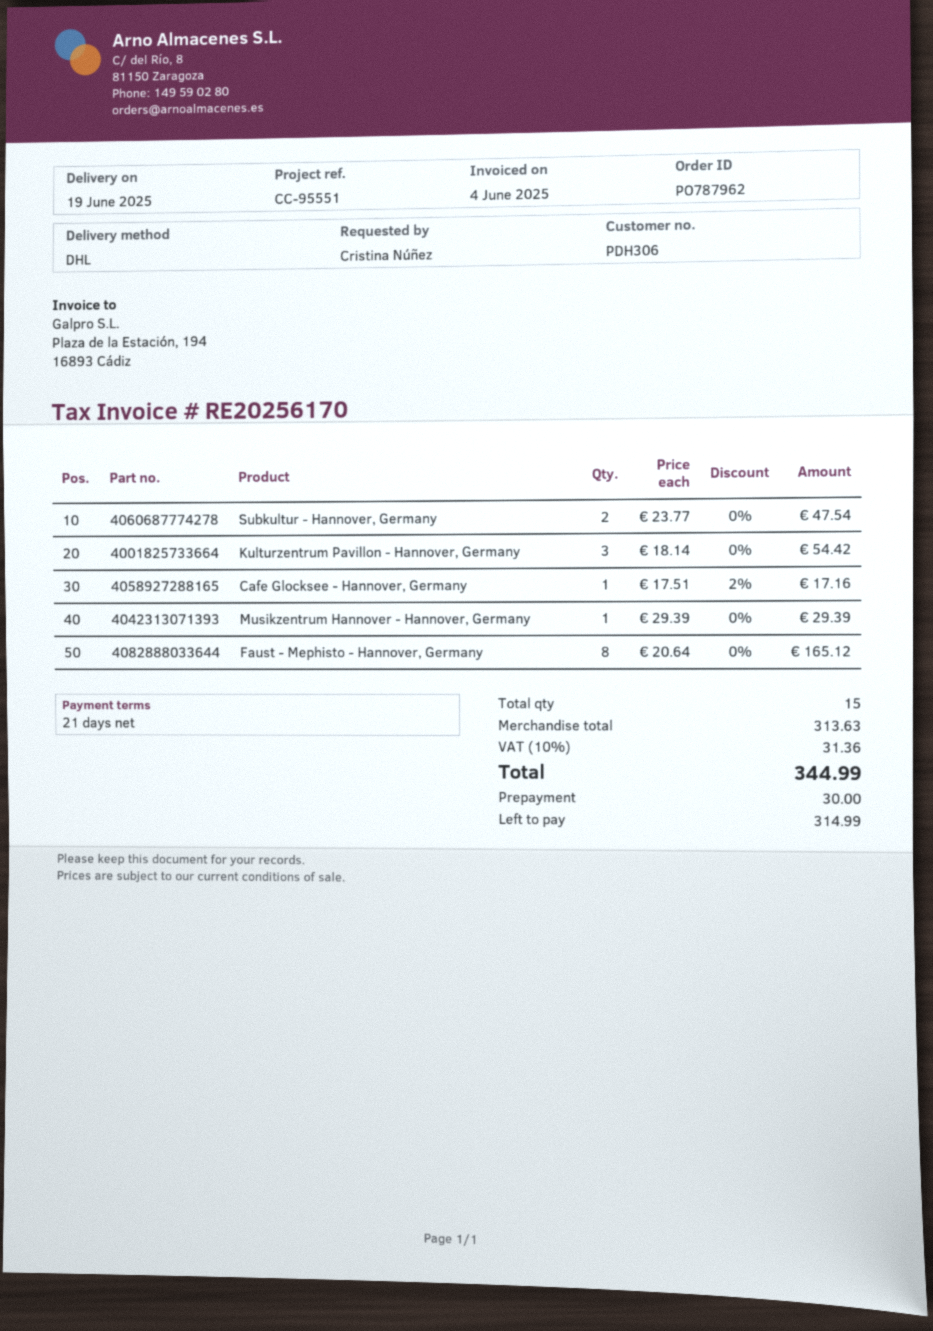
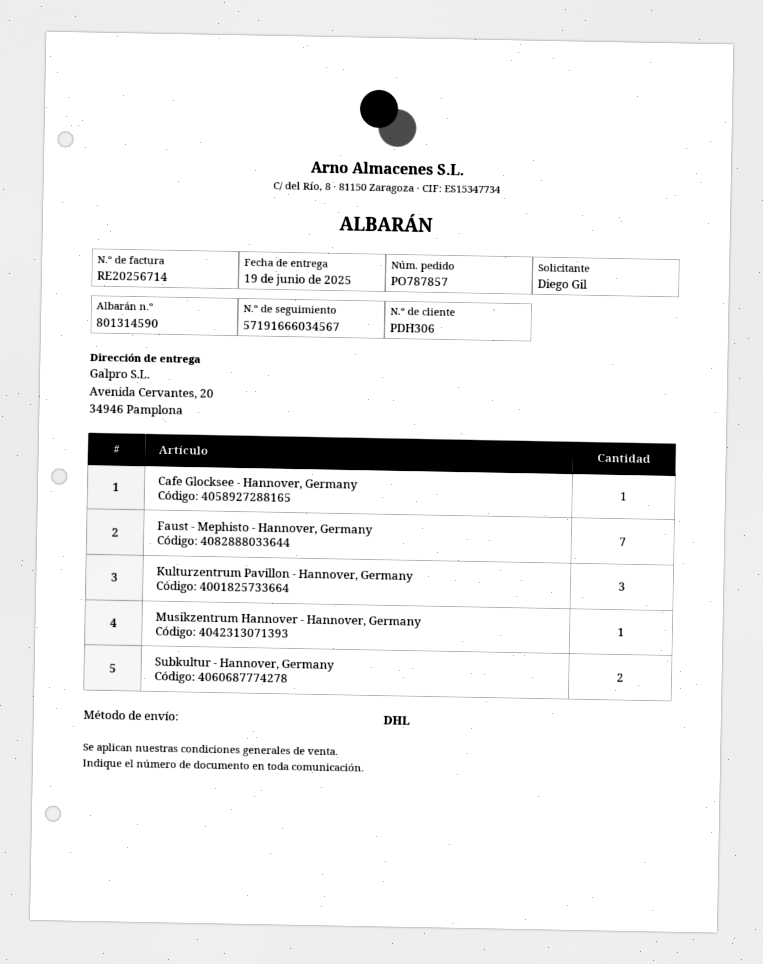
order number: PO787962 -> PO787857
invoice number: RE20256170 -> RE20256714
ordered by: Cristina Núñez -> Diego Gil
Faust - Mephisto - Hannover, Germany: 8 -> 7

